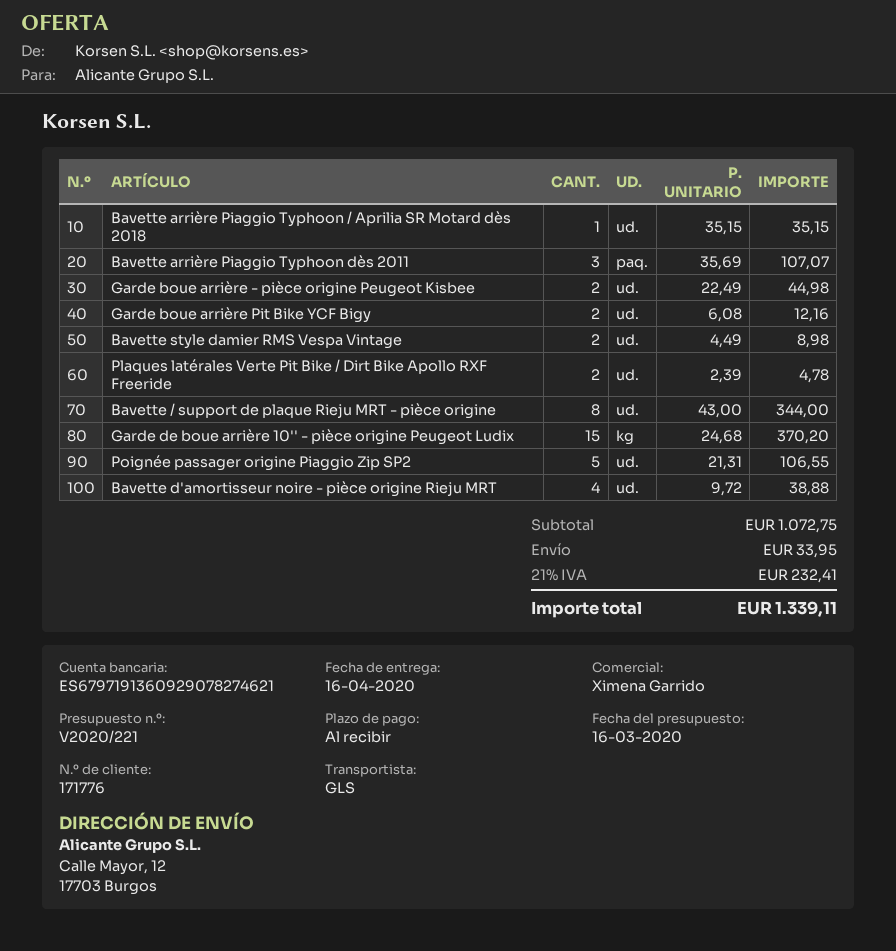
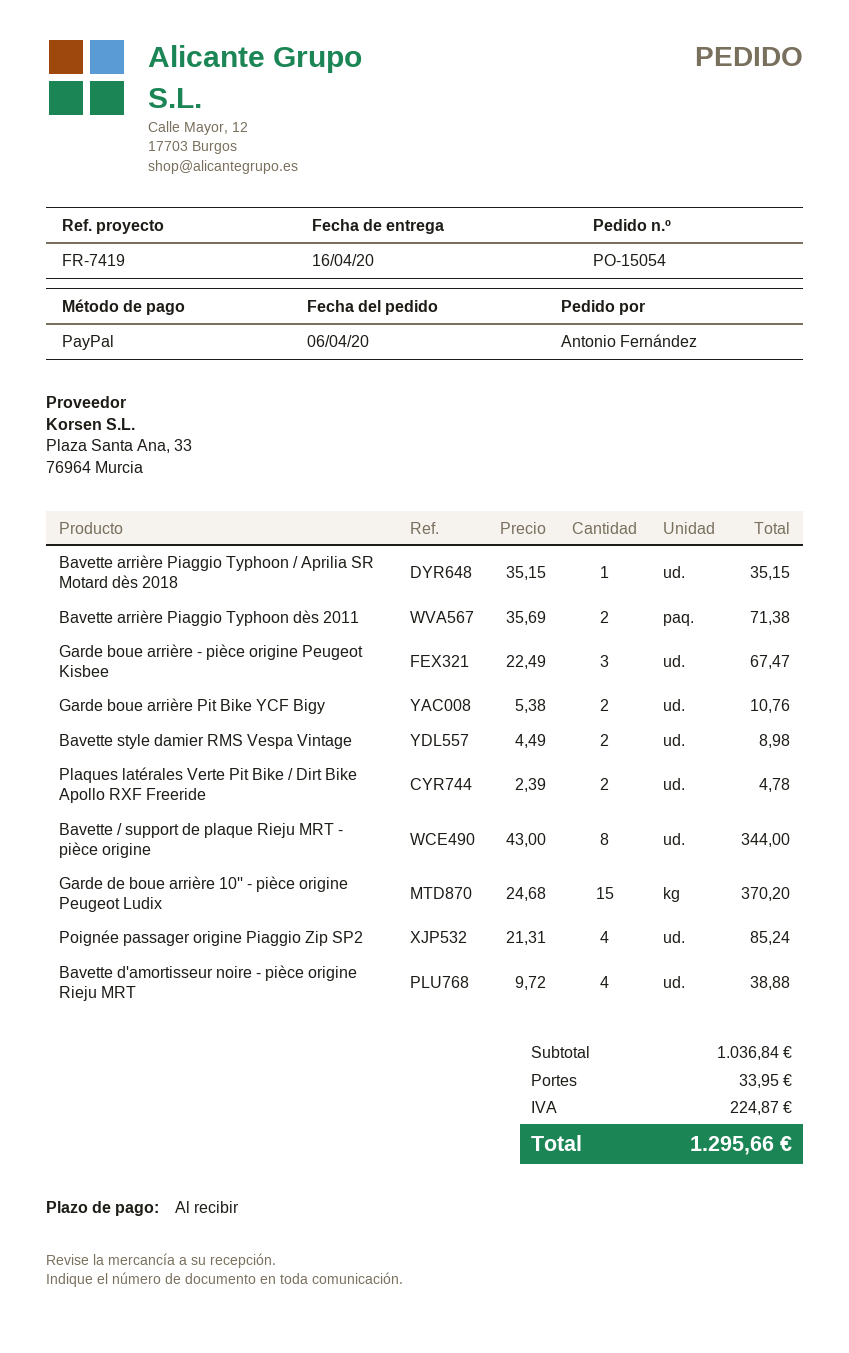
Bavette arrière Piaggio Typhoon dès 2011: 3 x 35.69 = 107.07 -> 2 x 35.69 = 71.38
Garde boue arrière - pièce origine Peugeot Kisbee: 2 x 22.49 = 44.98 -> 3 x 22.49 = 67.47
Garde boue arrière Pit Bike YCF Bigy: 2 x 6.08 = 12.16 -> 2 x 5.38 = 10.76
Poignée passager origine Piaggio Zip SP2: 5 x 21.31 = 106.55 -> 4 x 21.31 = 85.24
subtotal: 1072.75 -> 1036.84
tax: 232.41 -> 224.87
total: 1339.11 -> 1295.66

